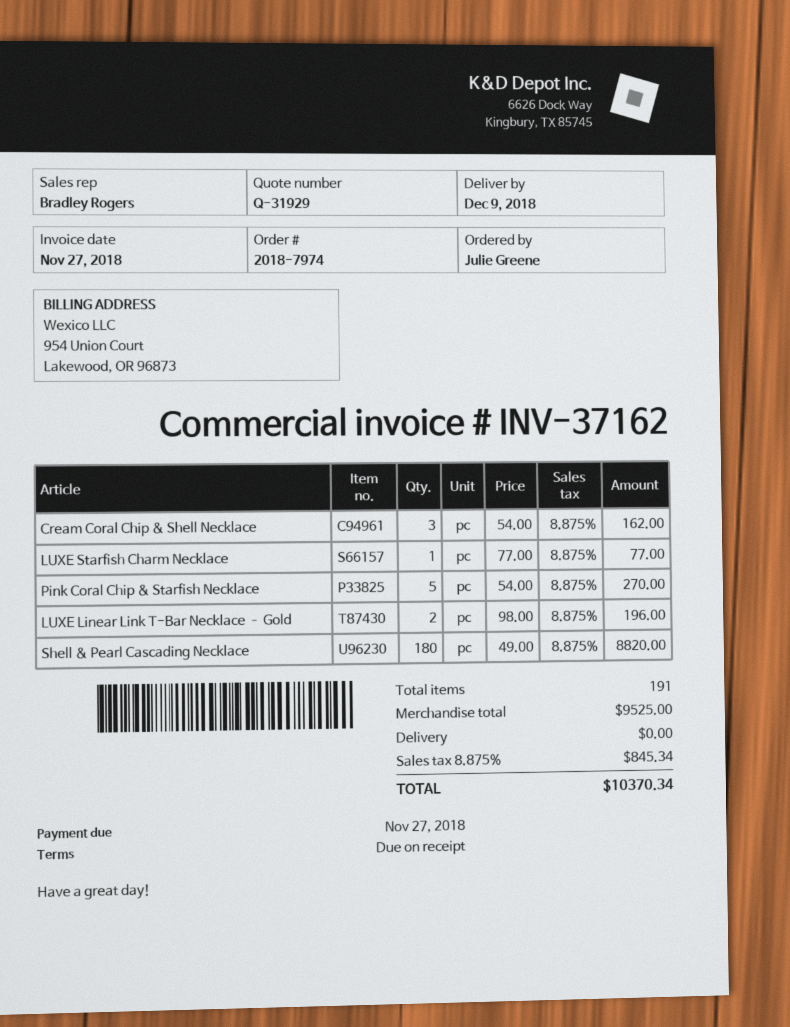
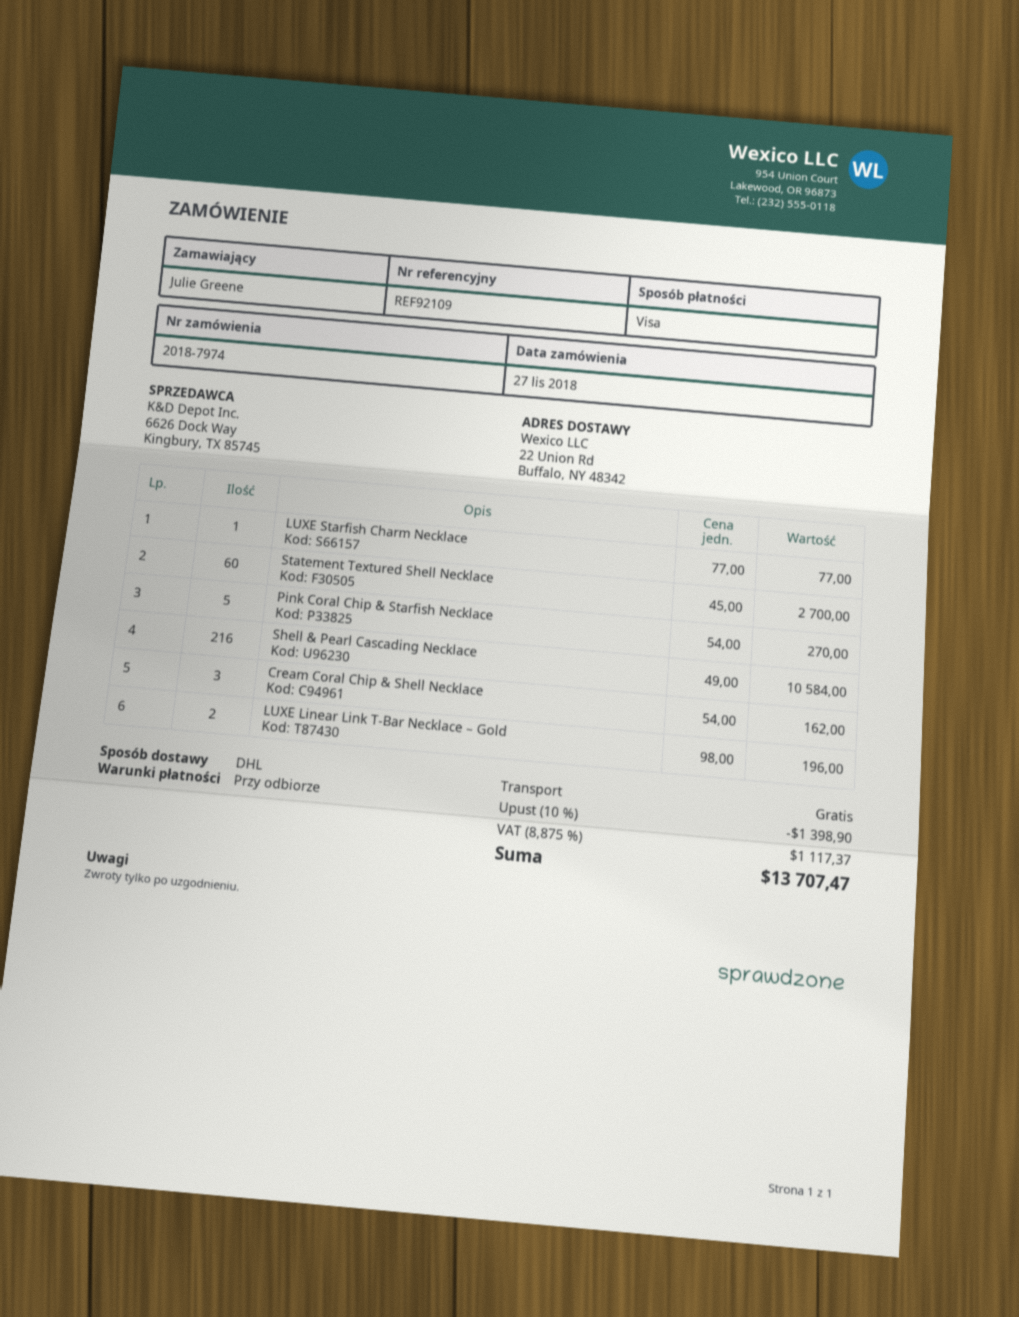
Shell & Pearl Cascading Necklace: 180 x 49.00 = 8820.00 -> 216 x 49.00 = 10584.00
Statement Textured Shell Necklace: none -> 60 x 45.00 = 2700.00
discount: none -> 10% = 1398.90
tax: 8.875% = 845.34 -> 8.875% = 1117.37
total: 10370.34 -> 13707.47

